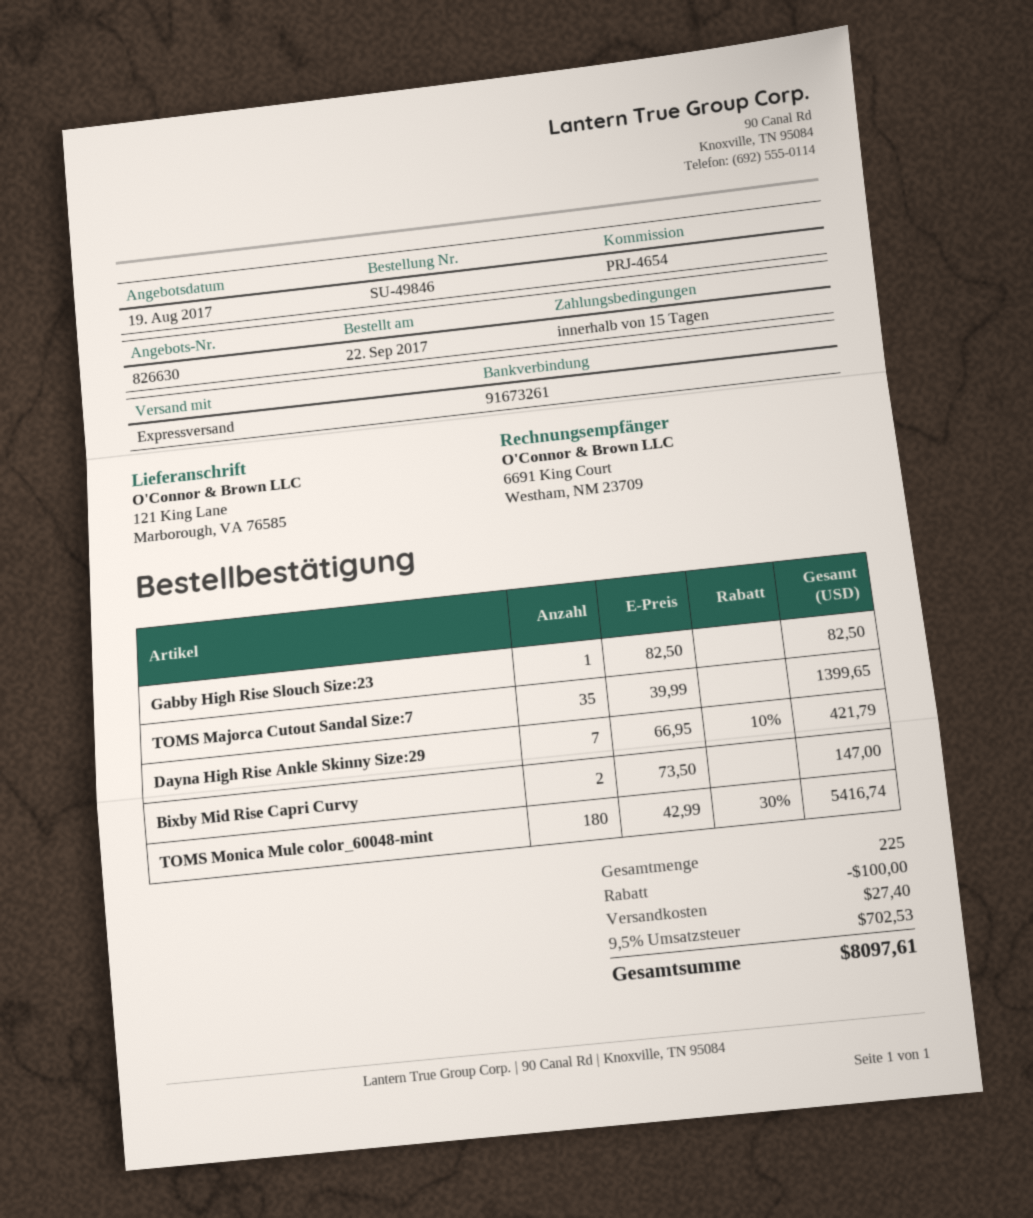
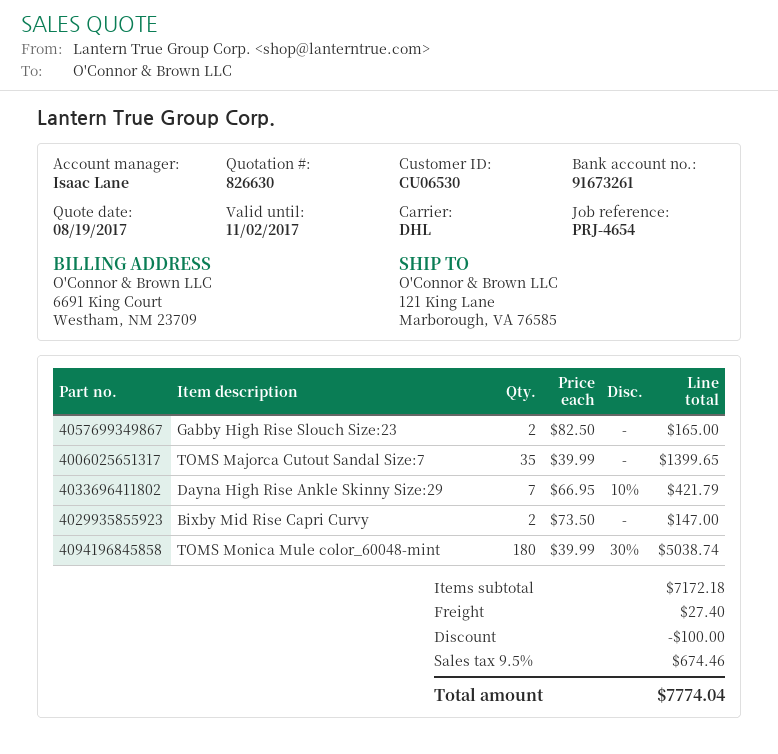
shipping method: express -> DHL
Gabby High Rise Slouch Size:23: 1 x 82.50 = 82.50 -> 2 x 82.50 = 165.00
TOMS Monica Mule color_60048-mint: 180 x 42.99 - 30% = 5416.74 -> 180 x 39.99 - 30% = 5038.74
tax: 9.5% = 702.53 -> 9.5% = 674.46
total: 8097.61 -> 7774.04

